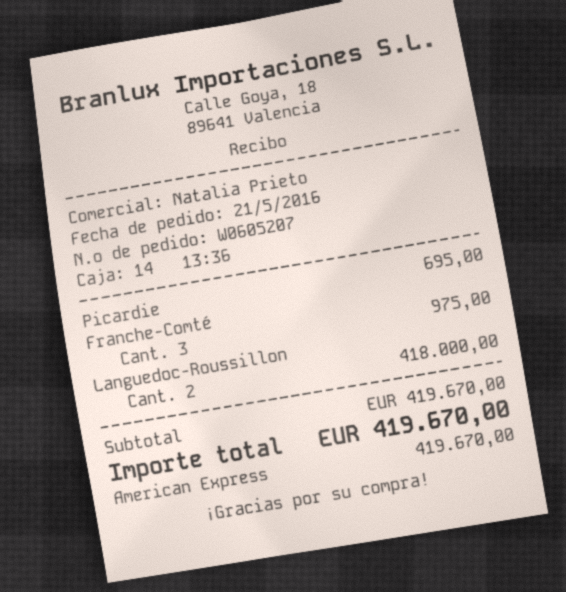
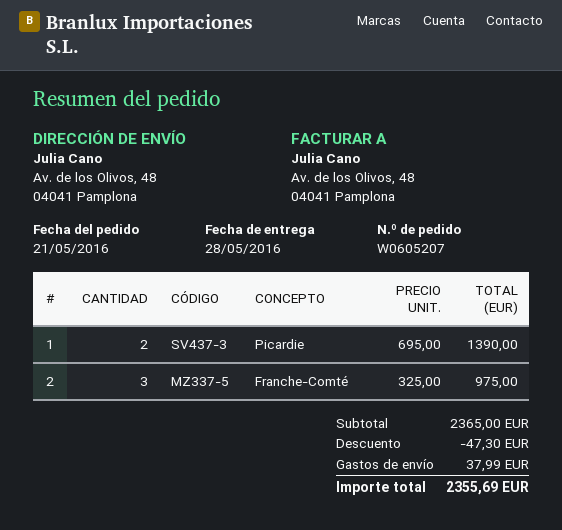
Picardie: 1 for 695.00 -> 2 for 1390.00
Languedoc-Roussillon: 2 for 418000.00 -> none
subtotal: 419670.00 -> 2365.00
discount: none -> 47.30
shipping: none -> 37.99
total: 419670.00 -> 2355.69

